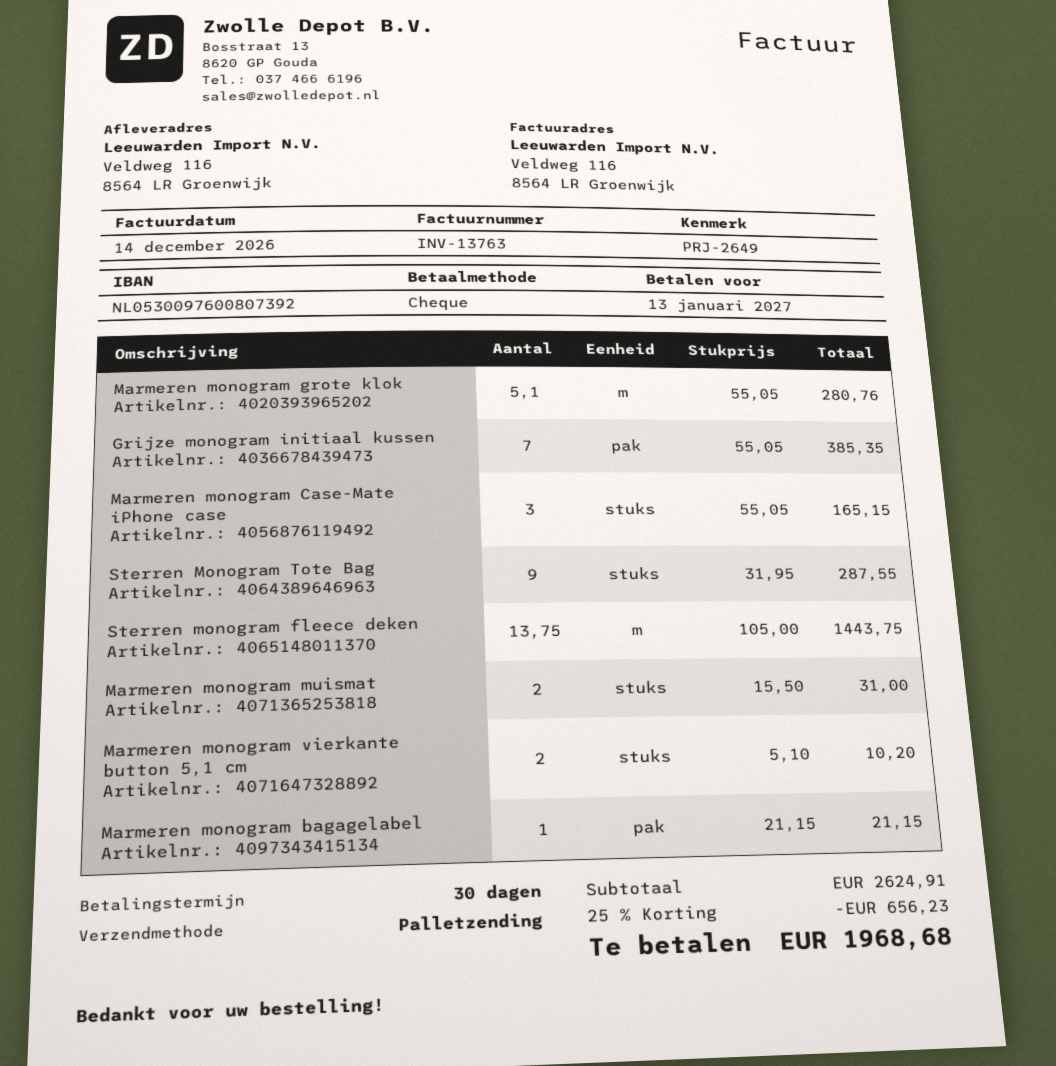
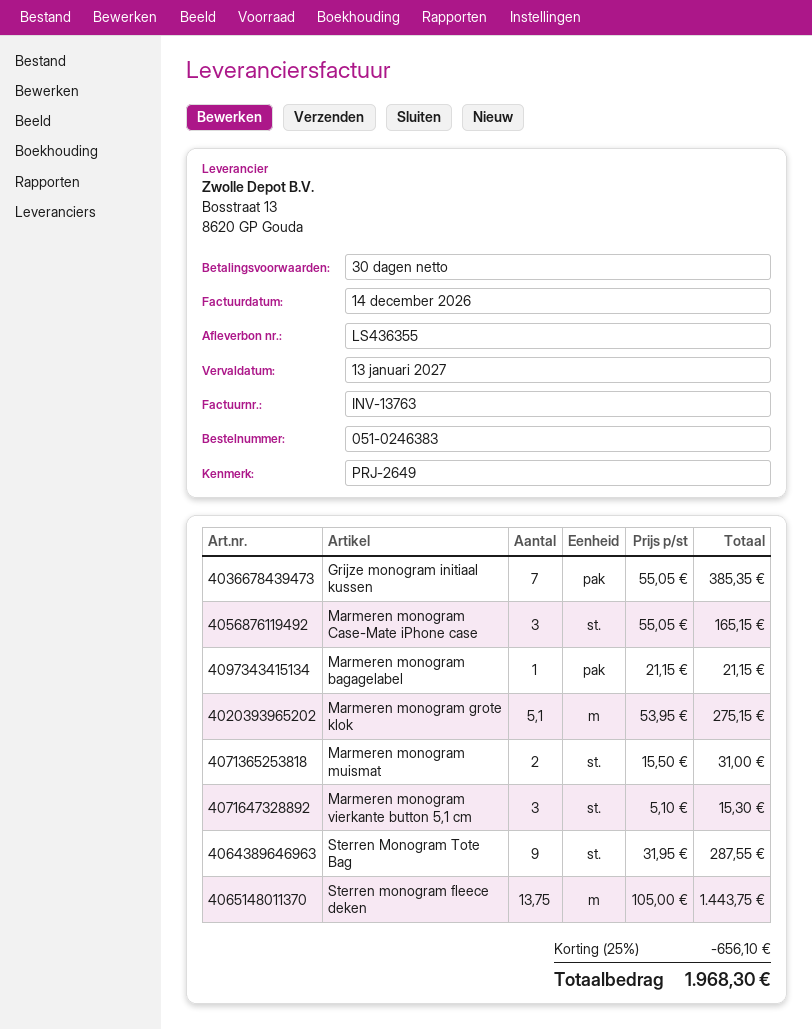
Marmeren monogram grote klok: 5.1 x 55.05 = 280.76 -> 5.1 x 53.95 = 275.15
Marmeren monogram vierkante button 5,1 cm: 2 x 5.10 = 10.20 -> 3 x 5.10 = 15.30
discount: 25% = 656.23 -> 25% = 656.10
total: 1968.68 -> 1968.30

